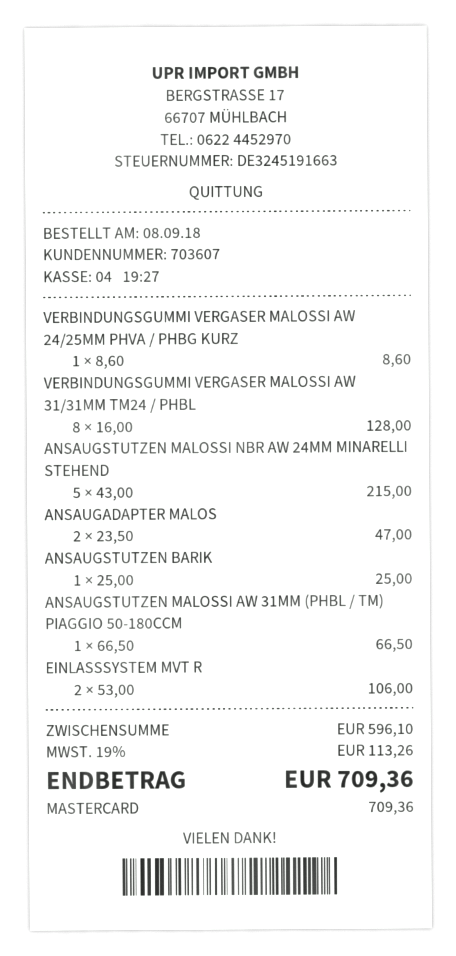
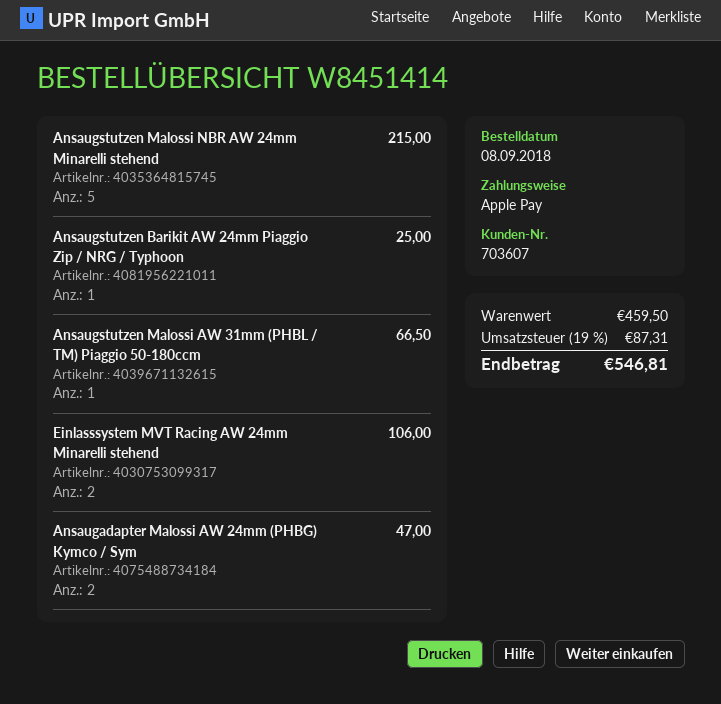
payment method: Mastercard -> Apple Pay
VERBINDUNGSGUMMI VERGASER MALOSSI AW 24/25MM PHVA / PHBG KURZ: 1 for 8.60 -> none
VERBINDUNGSGUMMI VERGASER MALOSSI AW 31/31MM TM24 / PHBL: 8 for 128.00 -> none
subtotal: 596.10 -> 459.50
tax: 19% = 113.26 -> 19% = 87.31
total: 709.36 -> 546.81

